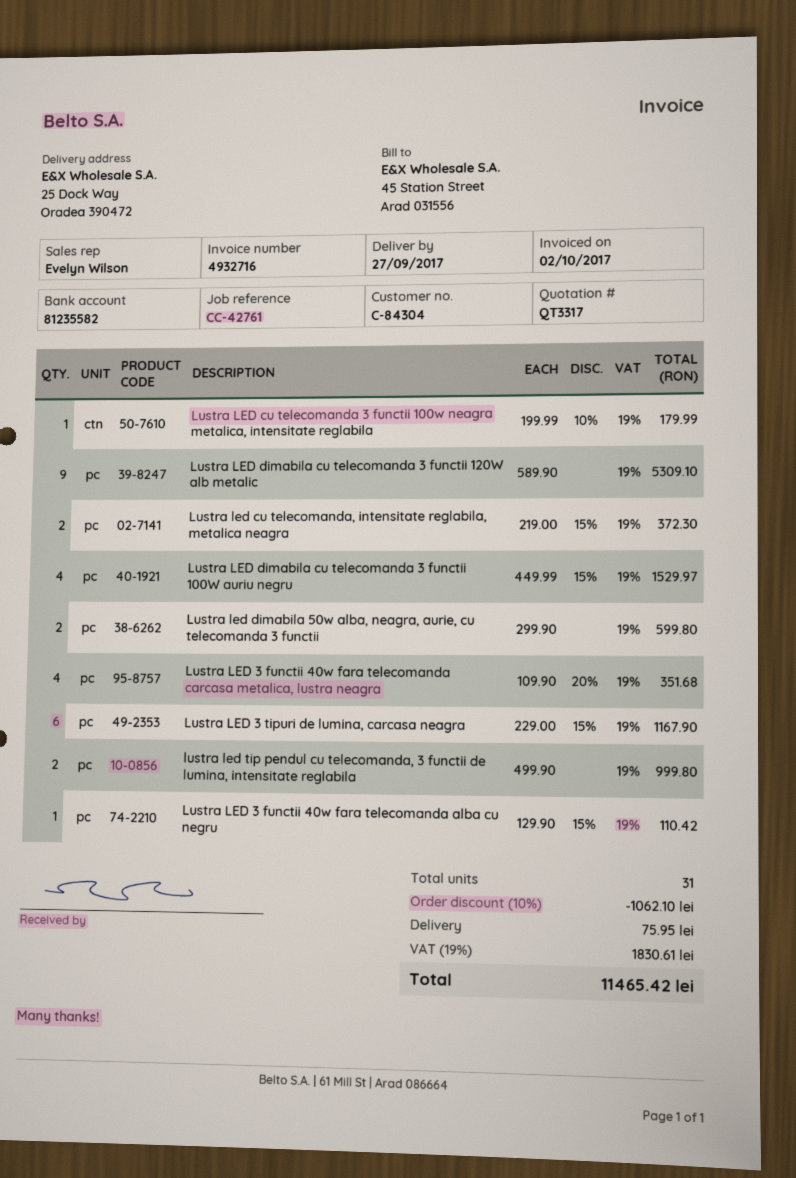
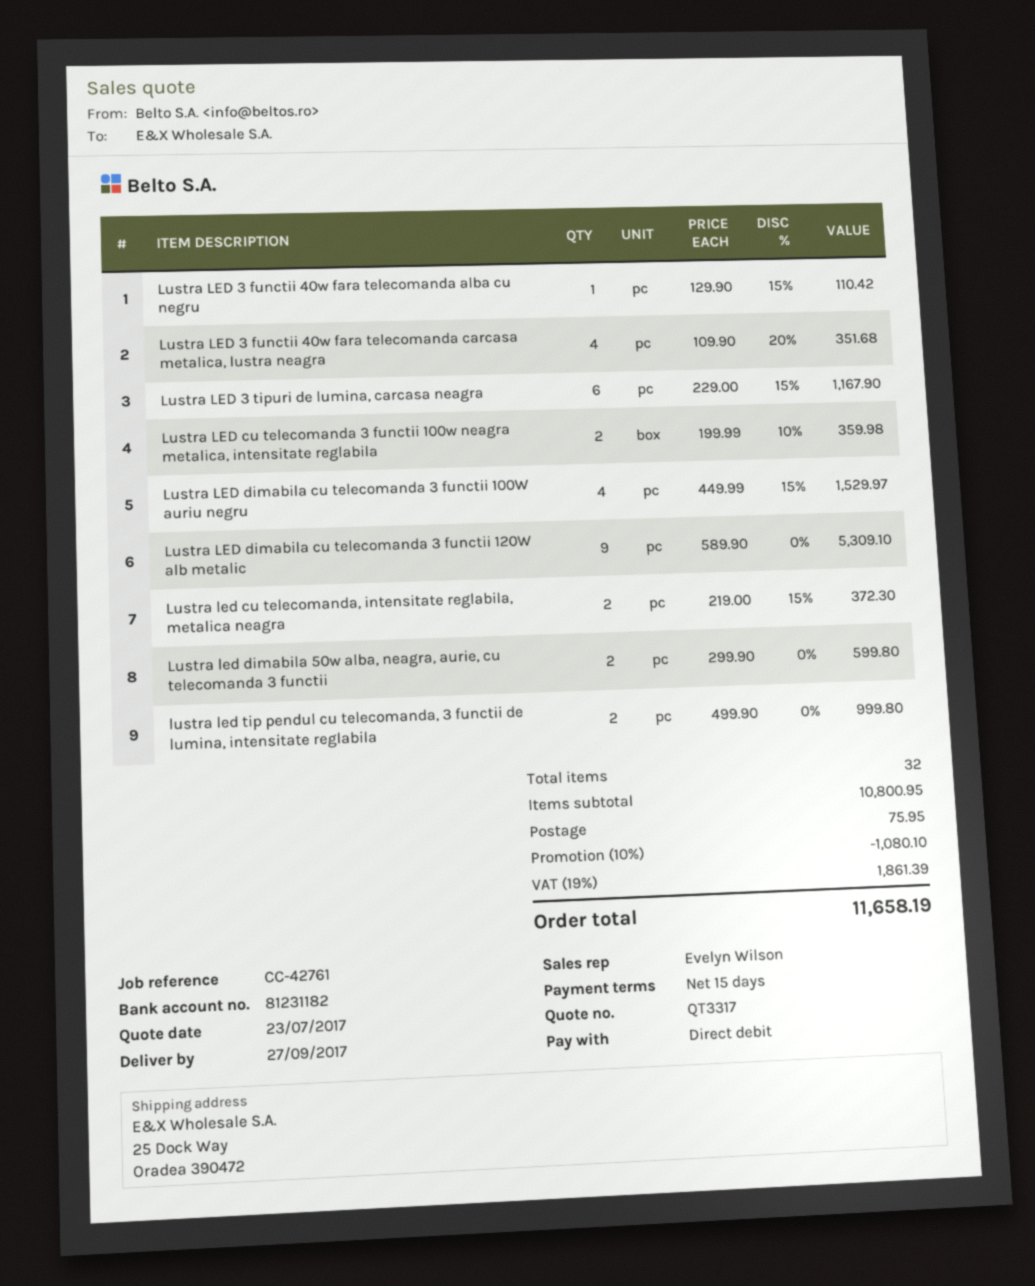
bank account: 81235582 -> 81231182
Lustra LED cu telecomanda 3 functii 100w neagra metalica, intensitate reglabila: 1 x 199.99 - 10% = 179.99 -> 2 x 199.99 - 10% = 359.98
total quantity: 31 -> 32
discount: 10% = 1062.10 -> 10% = 1080.10
tax: 19% = 1830.61 -> 19% = 1861.39
total: 11465.42 -> 11658.19

